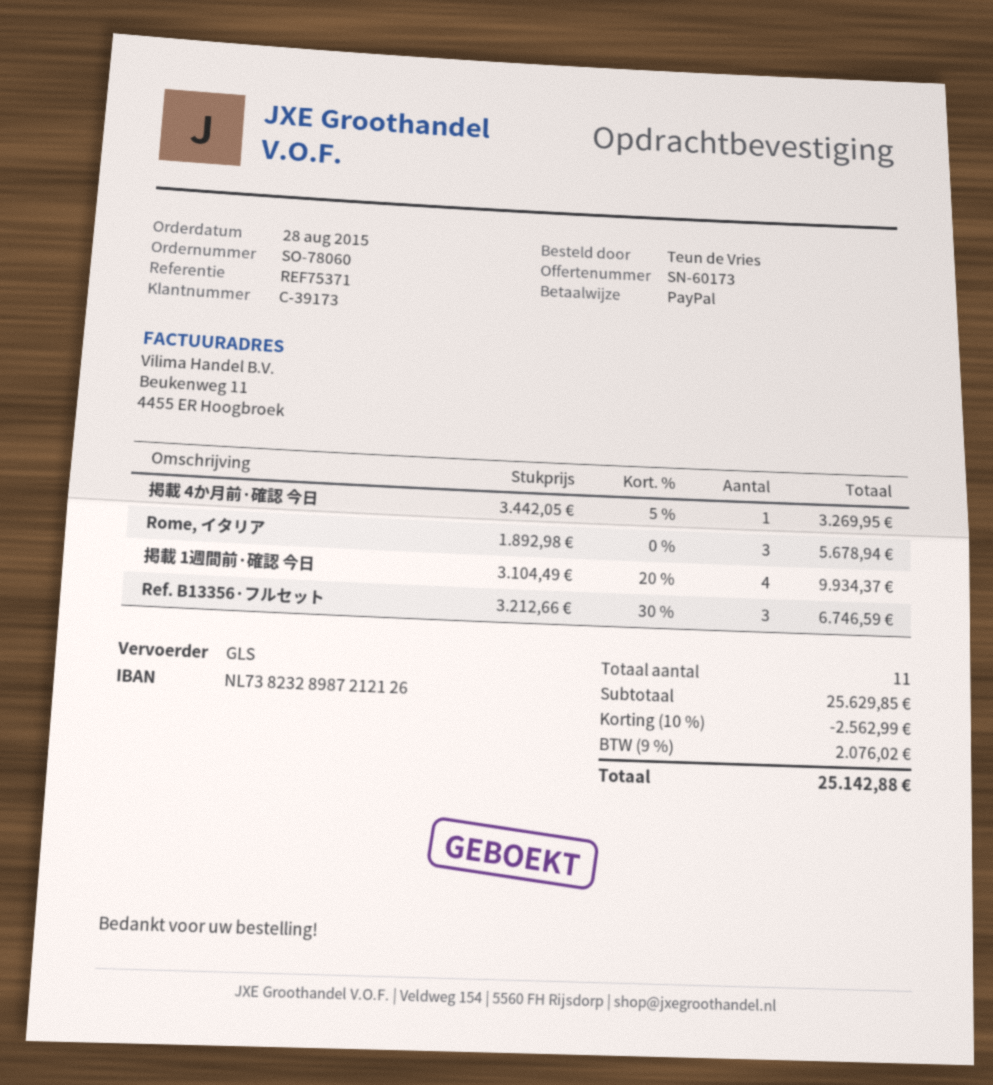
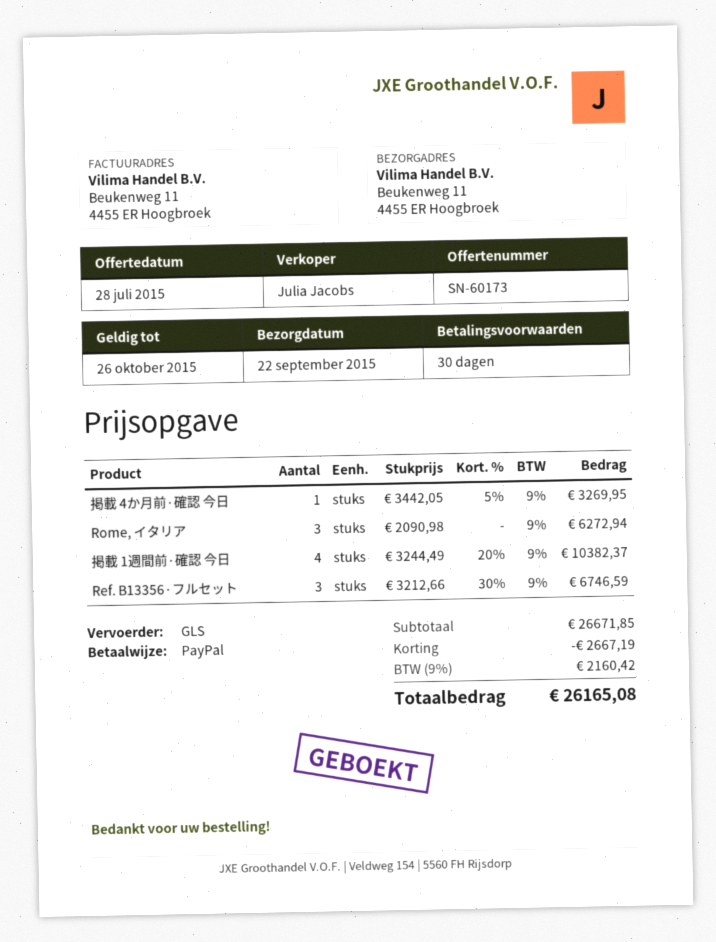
Rome, イタリア: 3 x 1892.98 = 5678.94 -> 3 x 2090.98 = 6272.94
掲載 1週間前·確認 今日: 4 x 3104.49 - 20% = 9934.37 -> 4 x 3244.49 - 20% = 10382.37
subtotal: 25629.85 -> 26671.85
discount: 2562.99 -> 2667.19
tax: 9% = 2076.02 -> 9% = 2160.42
total: 25142.88 -> 26165.08

